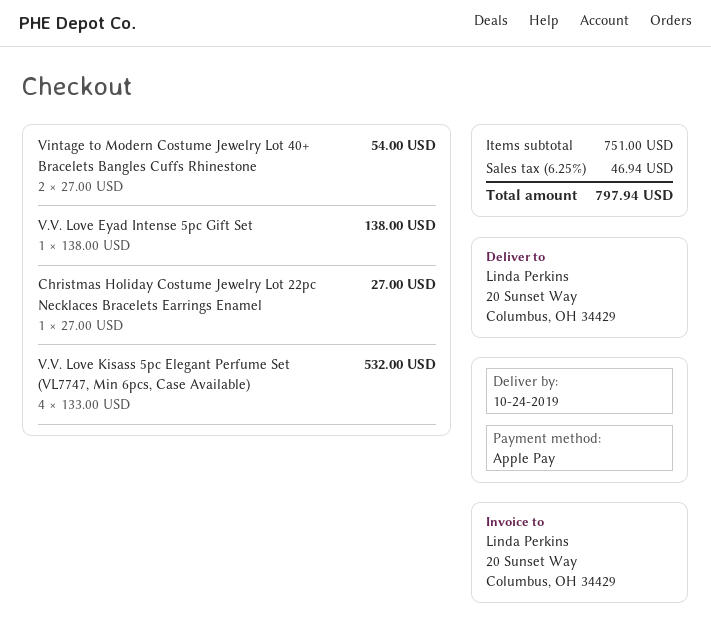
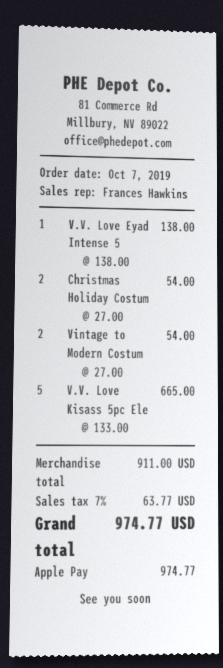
Christmas Holiday Costume Jewelry Lot 22pc Necklaces Bracelets Earrings Enamel: 1 x 27.00 = 27.00 -> 2 x 27.00 = 54.00
V.V. Love Kisass 5pc Elegant Perfume Set (VL7747, Min 6pcs, Case Available): 4 x 133.00 = 532.00 -> 5 x 133.00 = 665.00
subtotal: 751.00 -> 911.00
tax: 6.25% = 46.94 -> 7% = 63.77
total: 797.94 -> 974.77

